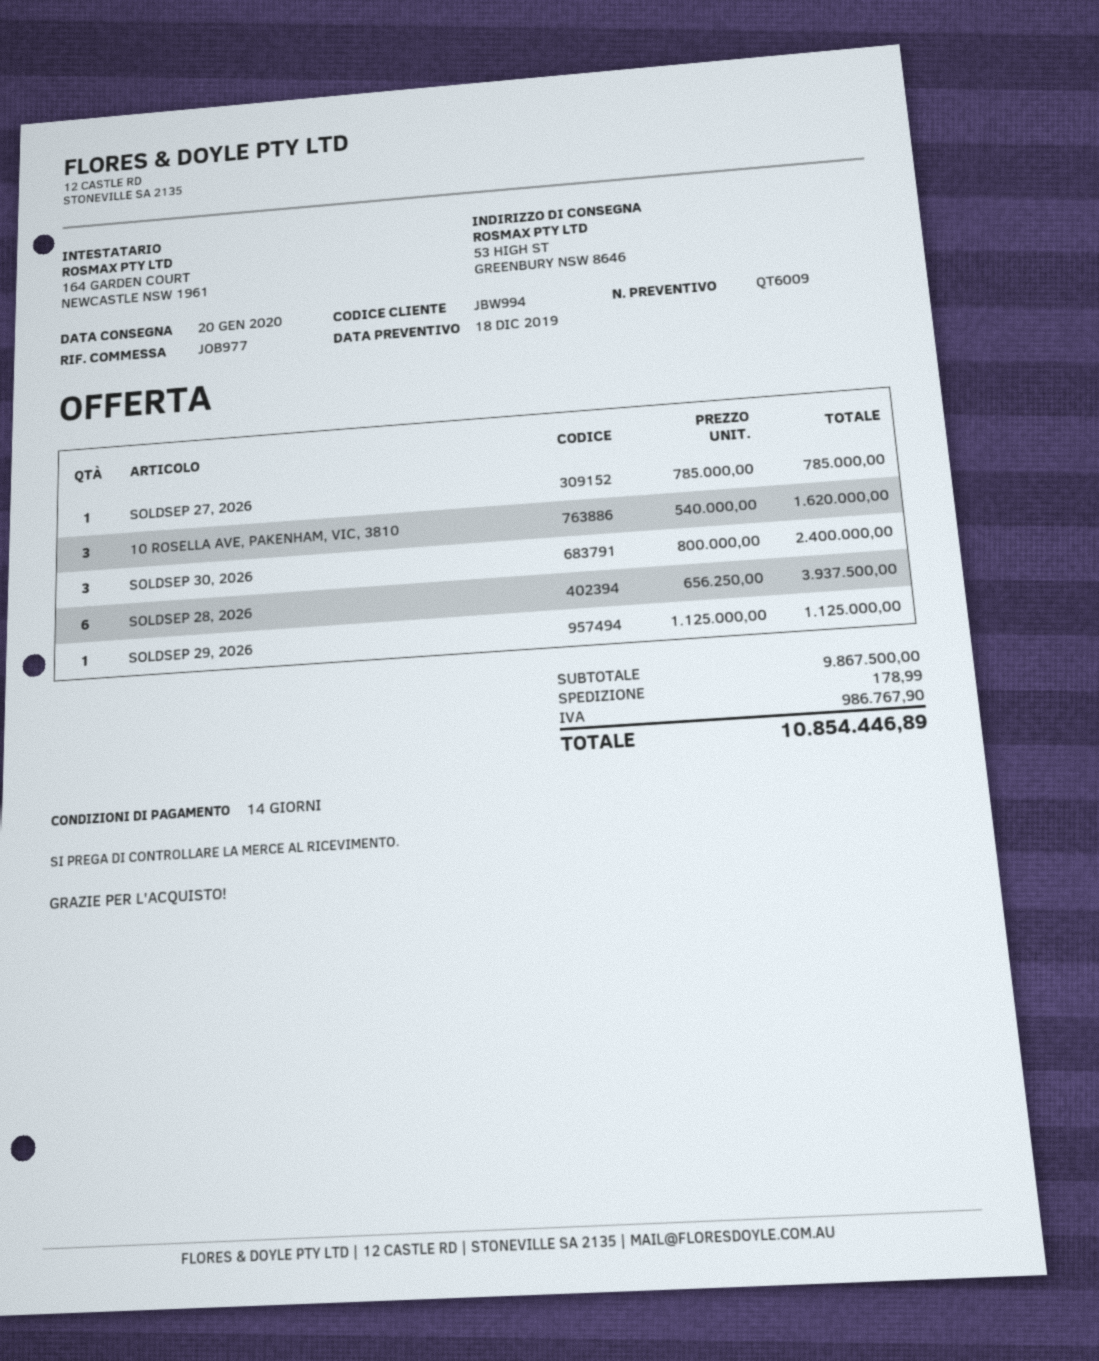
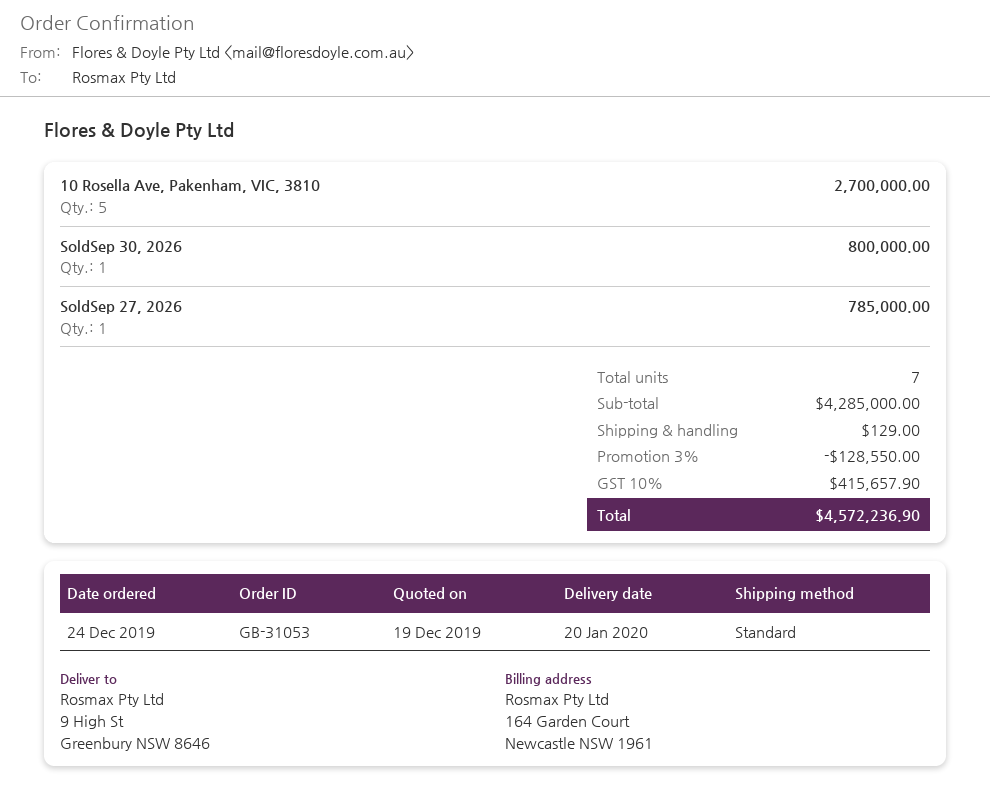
quote date: 2019-12-18 -> 2019-12-19
ship to: 53 HIGH ST, GREENBURY NSW 8646 -> 9 High St, Greenbury NSW 8646
10 ROSELLA AVE, PAKENHAM, VIC, 3810: 3 for 1620000.00 -> 5 for 2700000.00
SOLDSEP 30, 2026: 3 for 2400000.00 -> 1 for 800000.00
SOLDSEP 28, 2026: 6 for 3937500.00 -> none
SOLDSEP 29, 2026: 1 for 1125000.00 -> none
subtotal: 9867500.00 -> 4285000.00
discount: none -> 3% = 128550.00
shipping: 178.99 -> 129.00
tax: 986767.90 -> 415657.90
total: 10854446.89 -> 4572236.90

